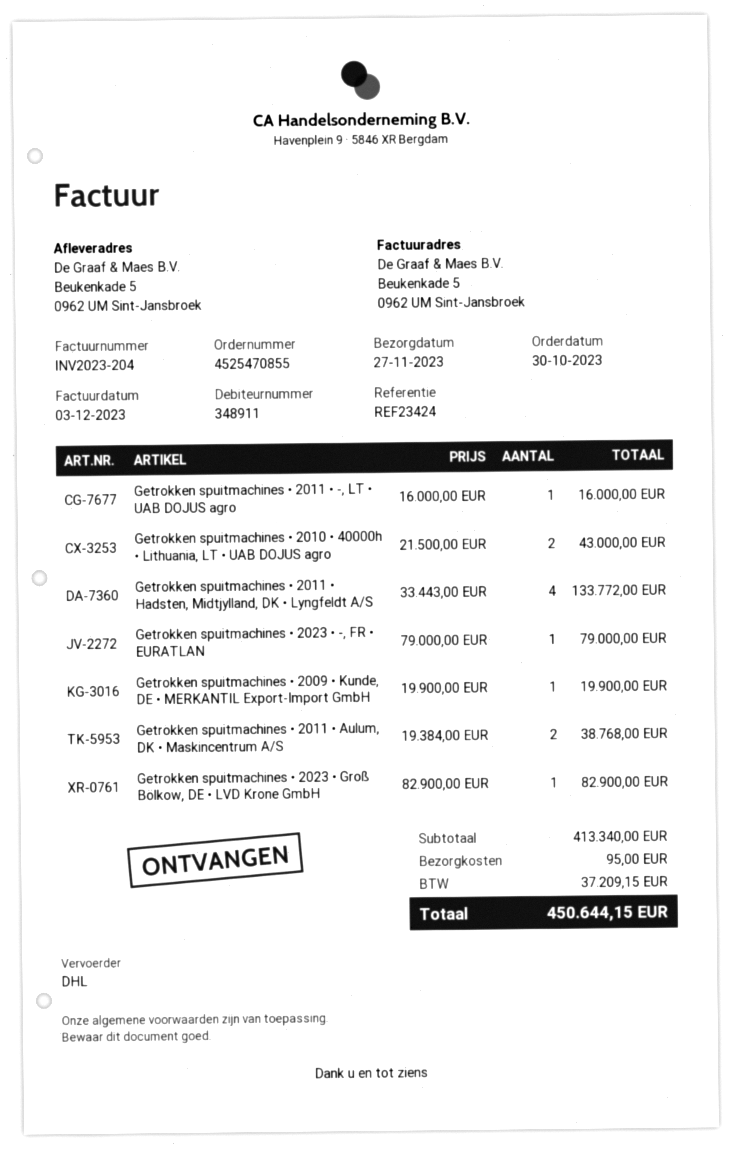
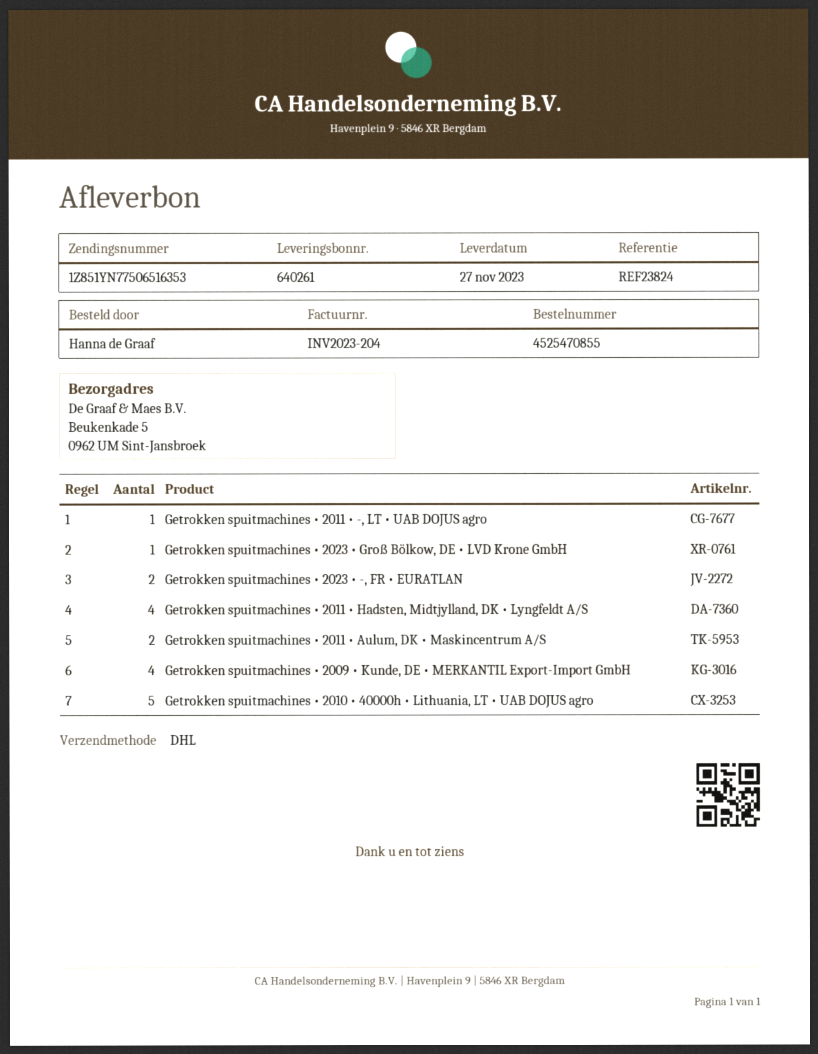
reference: REF23424 -> REF23824
Getrokken spuitmachines • 2010 • 40000h • Lithuania, LT • UAB DOJUS agro: 2 -> 5
Getrokken spuitmachines • 2023 • -, FR • EURATLAN: 1 -> 2
Getrokken spuitmachines • 2009 • Kunde, DE • MERKANTIL Export-Import GmbH: 1 -> 4

